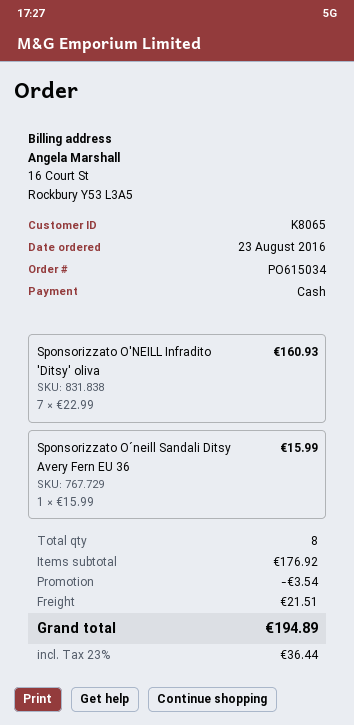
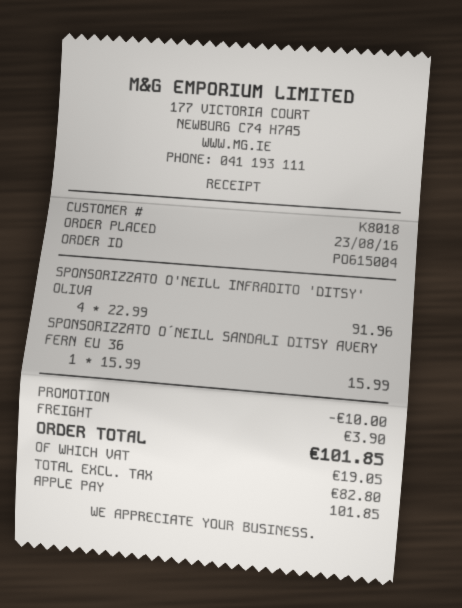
order number: PO615034 -> PO615004
customer number: K8065 -> K8018
payment method: cash -> Apple Pay
Sponsorizzato O'NEILL Infradito 'Ditsy' oliva: 7 x 22.99 = 160.93 -> 4 x 22.99 = 91.96
discount: 3.54 -> 10.00
shipping: 21.51 -> 3.90
tax: 36.44 -> 19.05
total: 194.89 -> 101.85

